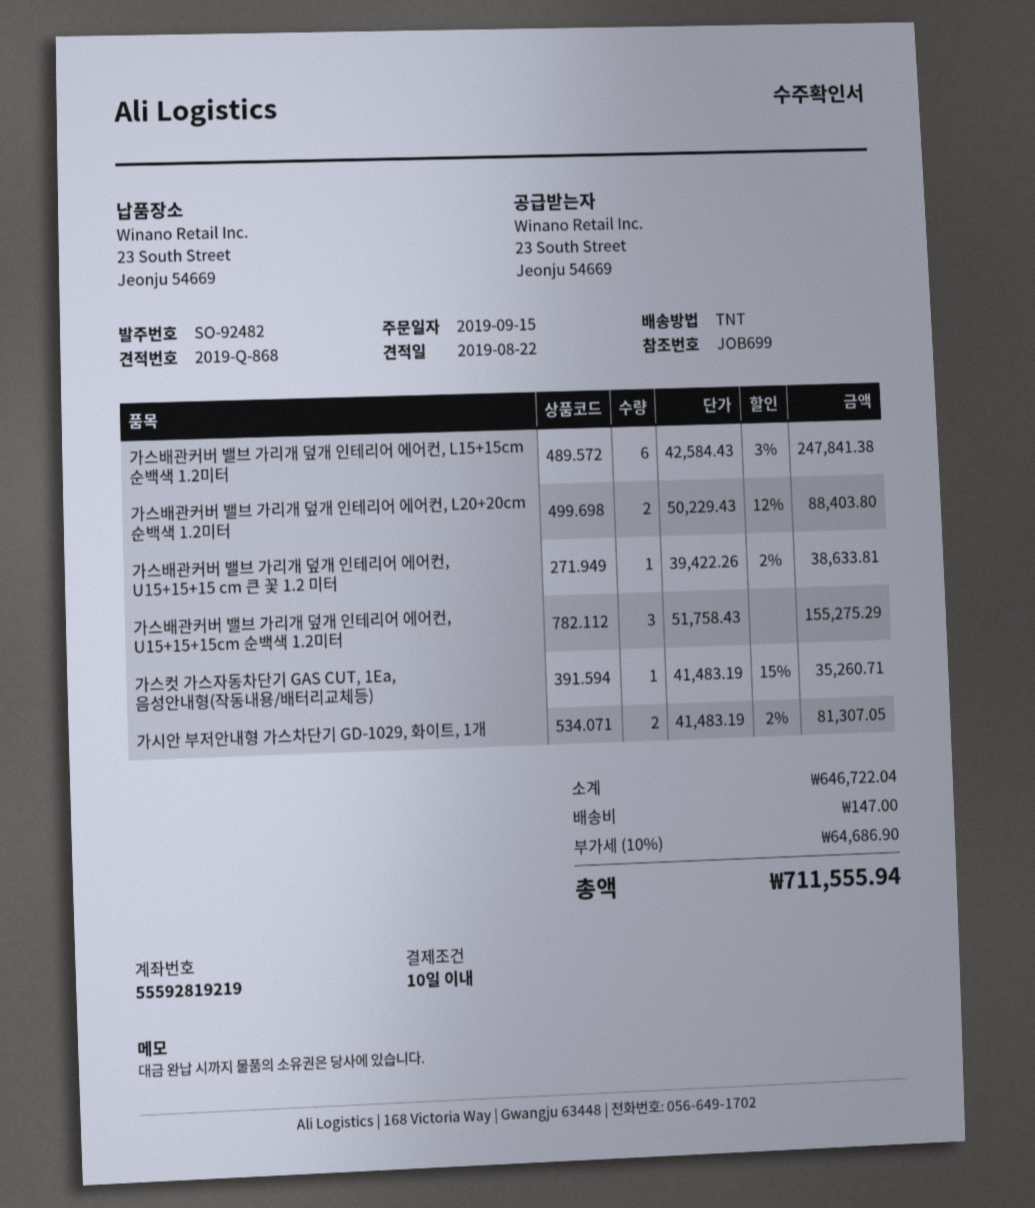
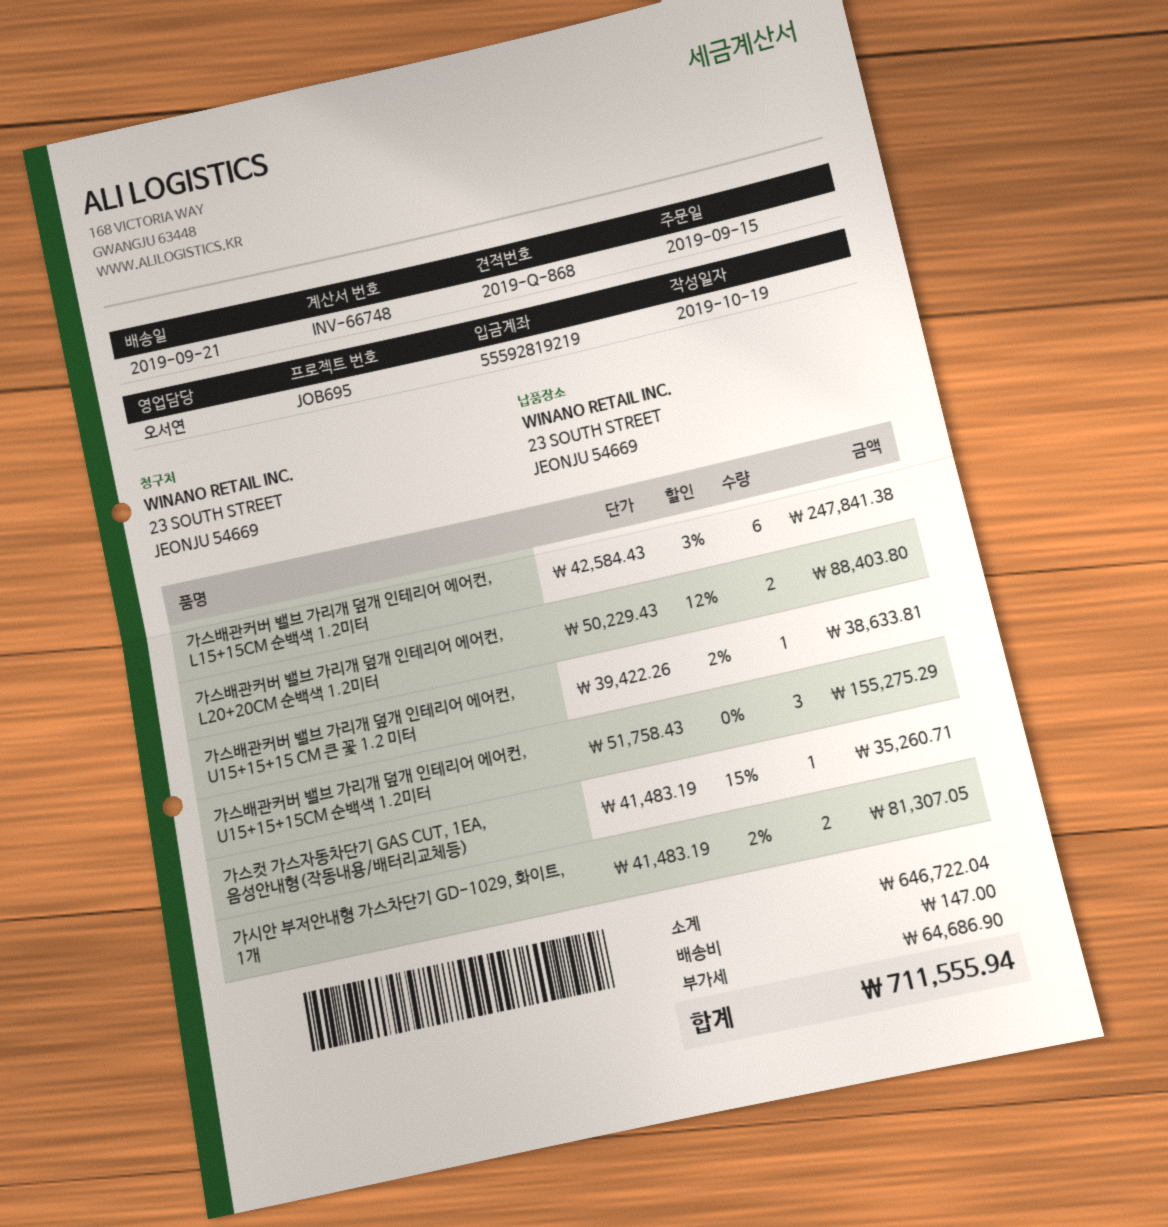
reference: JOB699 -> JOB695

